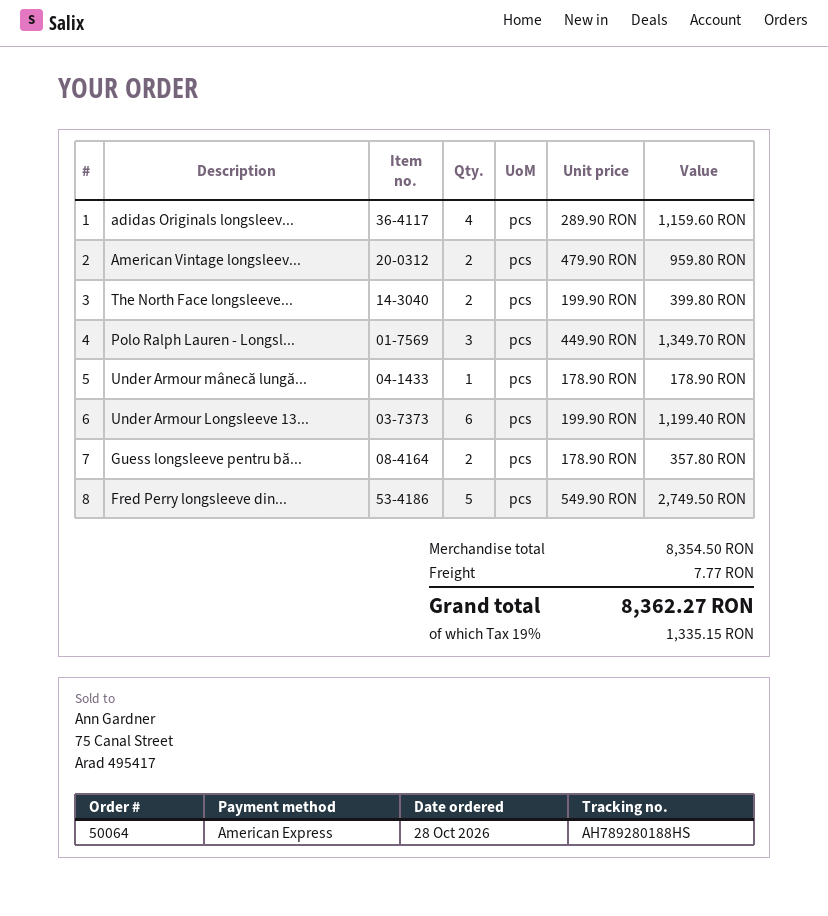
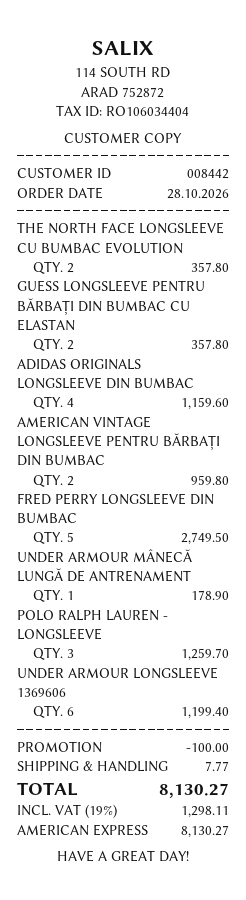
The North Face longsleeve...: 2 for 399.80 -> 2 for 357.80
Polo Ralph Lauren - Longsl...: 3 for 1349.70 -> 3 for 1259.70
discount: none -> 100.00
tax: 19% = 1335.15 -> 19% = 1298.11
total: 8362.27 -> 8130.27

